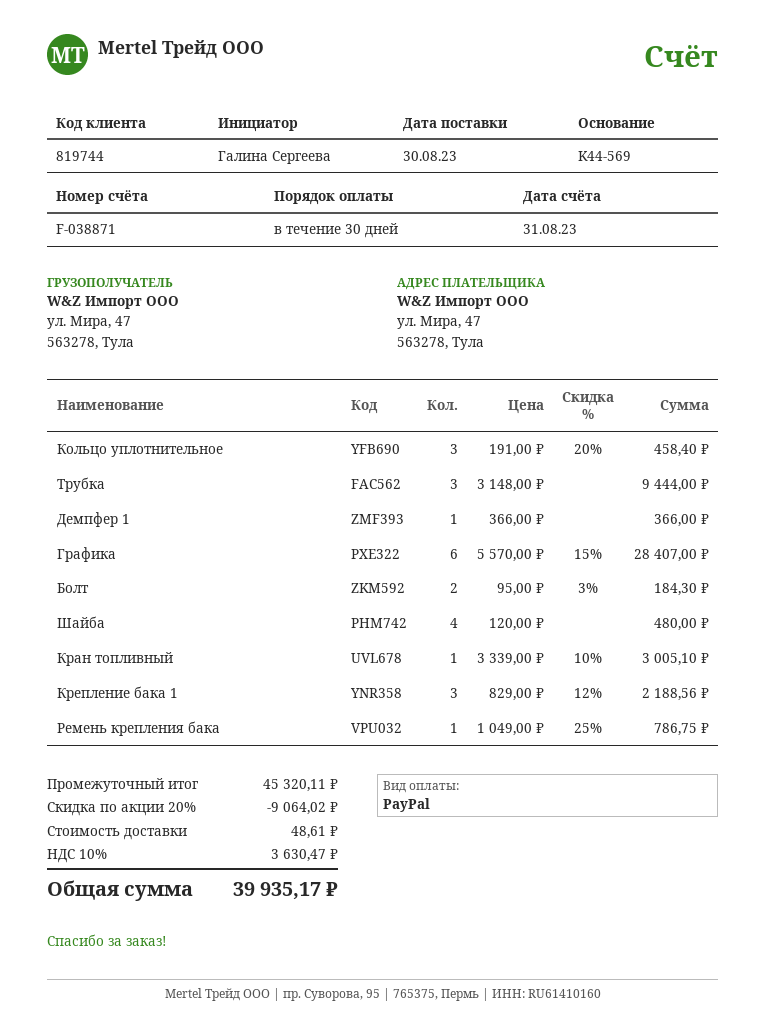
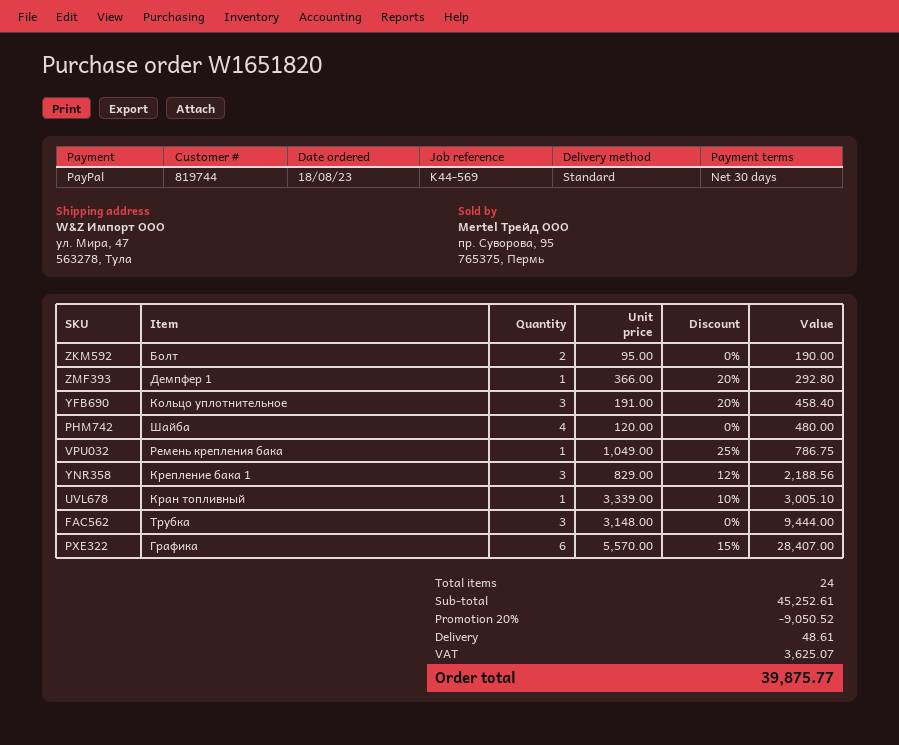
Демпфер 1: 1 x 366.00 = 366.00 -> 1 x 366.00 - 20% = 292.80
Болт: 2 x 95.00 - 3% = 184.30 -> 2 x 95.00 = 190.00
subtotal: 45320.11 -> 45252.61
discount: 20% = 9064.02 -> 20% = 9050.52
tax: 3630.47 -> 3625.07
total: 39935.17 -> 39875.77

